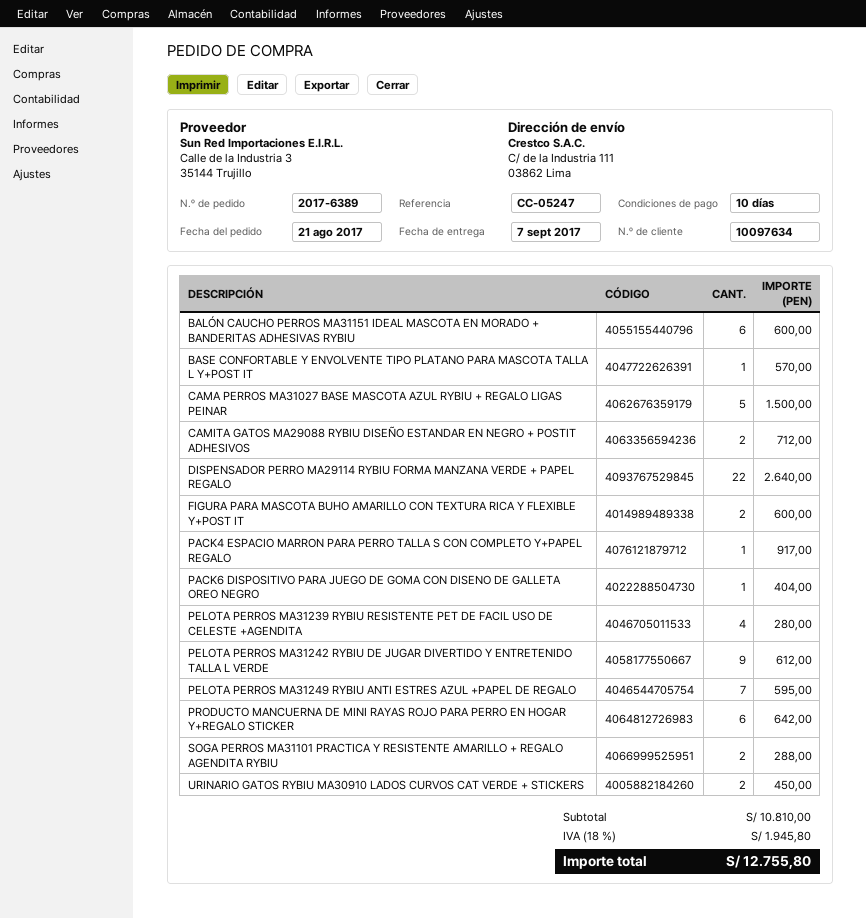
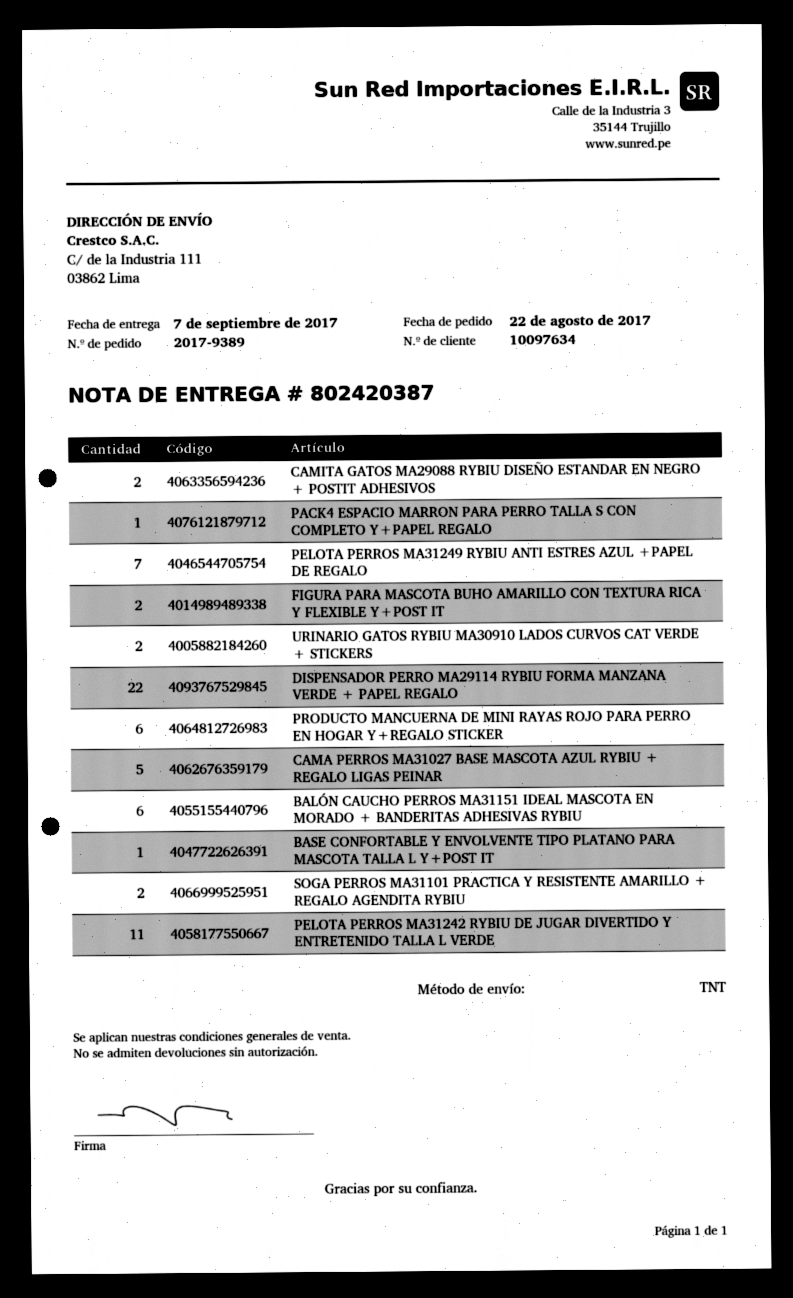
order number: 2017-6389 -> 2017-9389
order date: 2017-08-21 -> 2017-08-22
PACK6 DISPOSITIVO PARA JUEGO DE GOMA CON DISENO DE GALLETA OREO NEGRO: 1 -> none
PELOTA PERROS MA31239 RYBIU RESISTENTE PET DE FACIL USO DE CELESTE +AGENDITA: 4 -> none
PELOTA PERROS MA31242 RYBIU DE JUGAR DIVERTIDO Y ENTRETENIDO TALLA L VERDE: 9 -> 11

